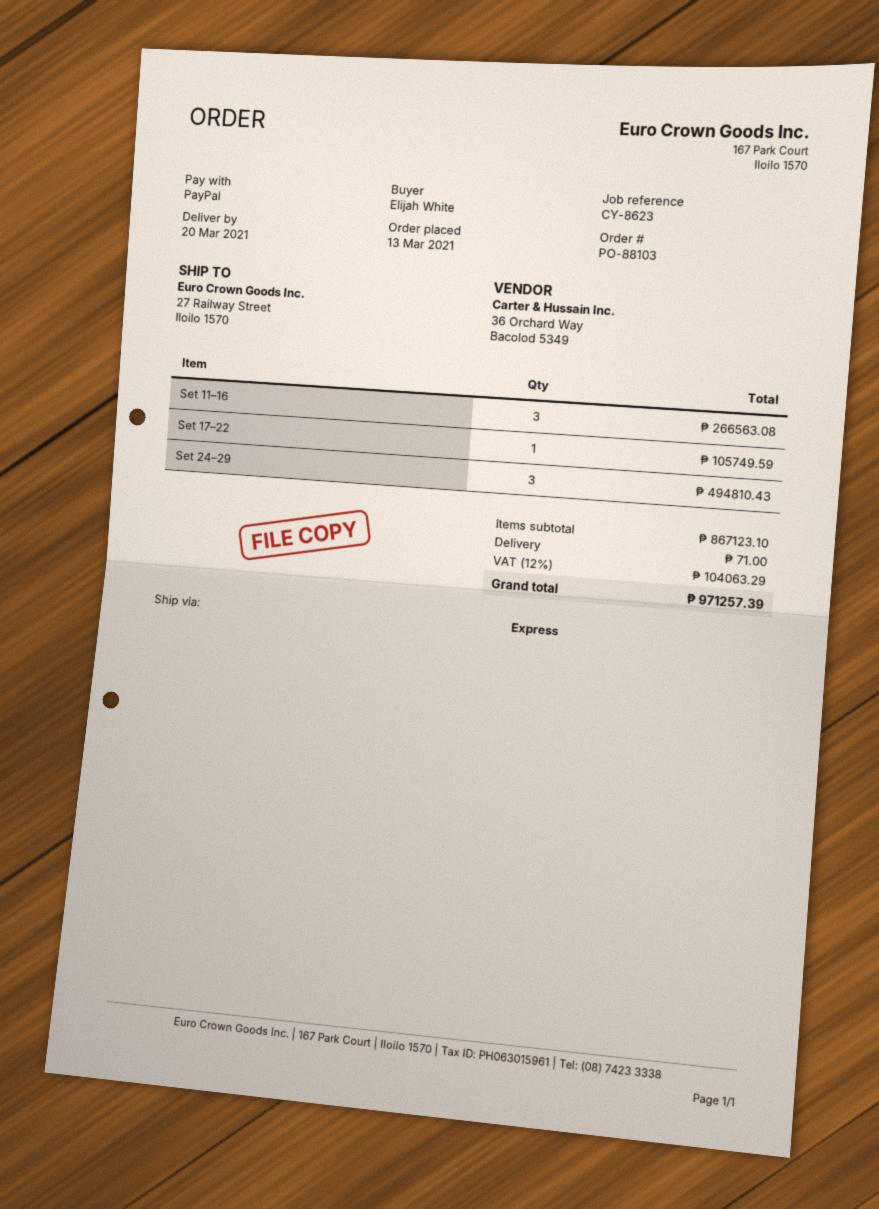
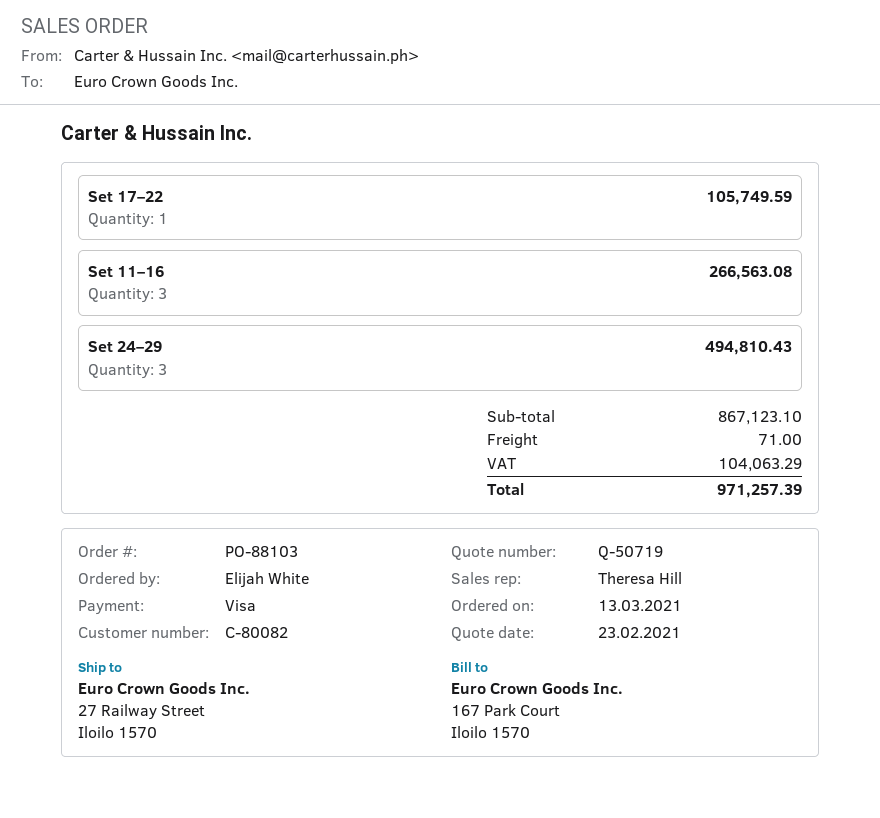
payment method: PayPal -> Visa

